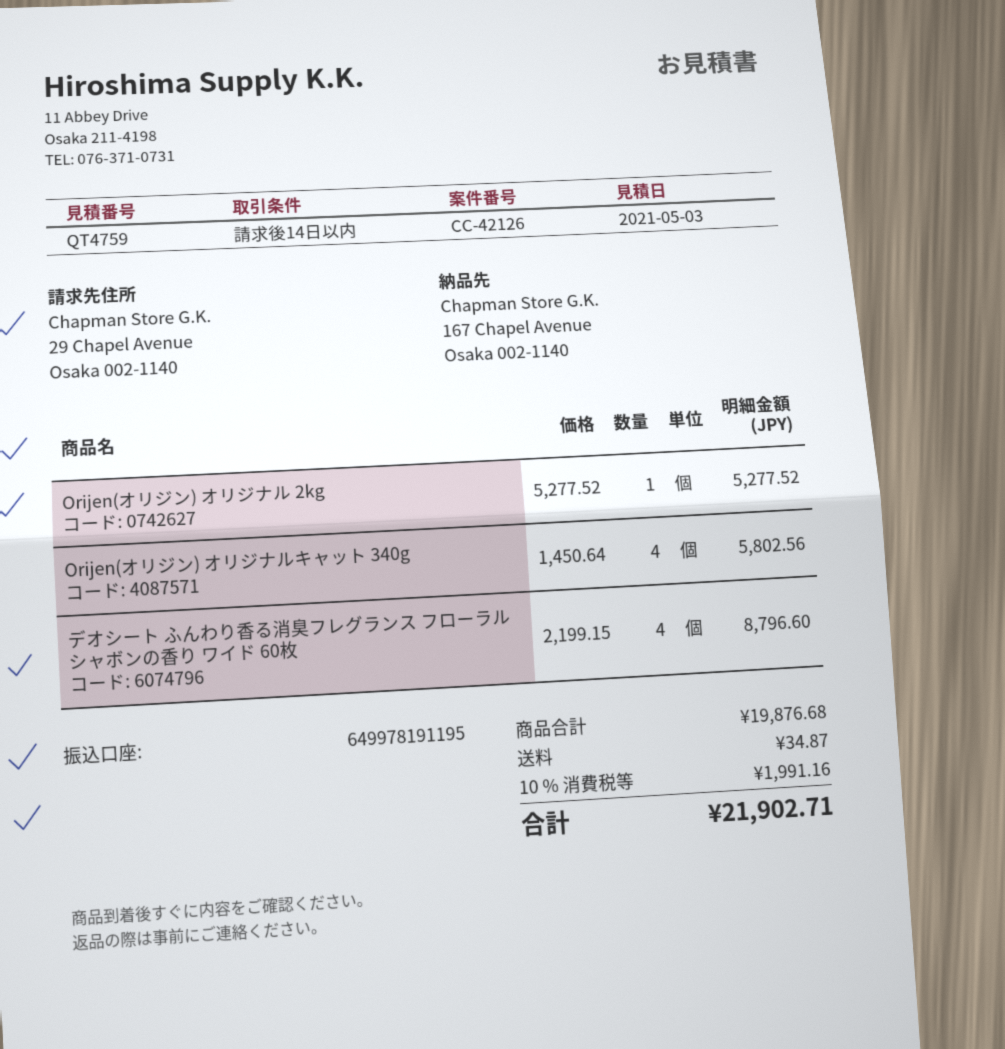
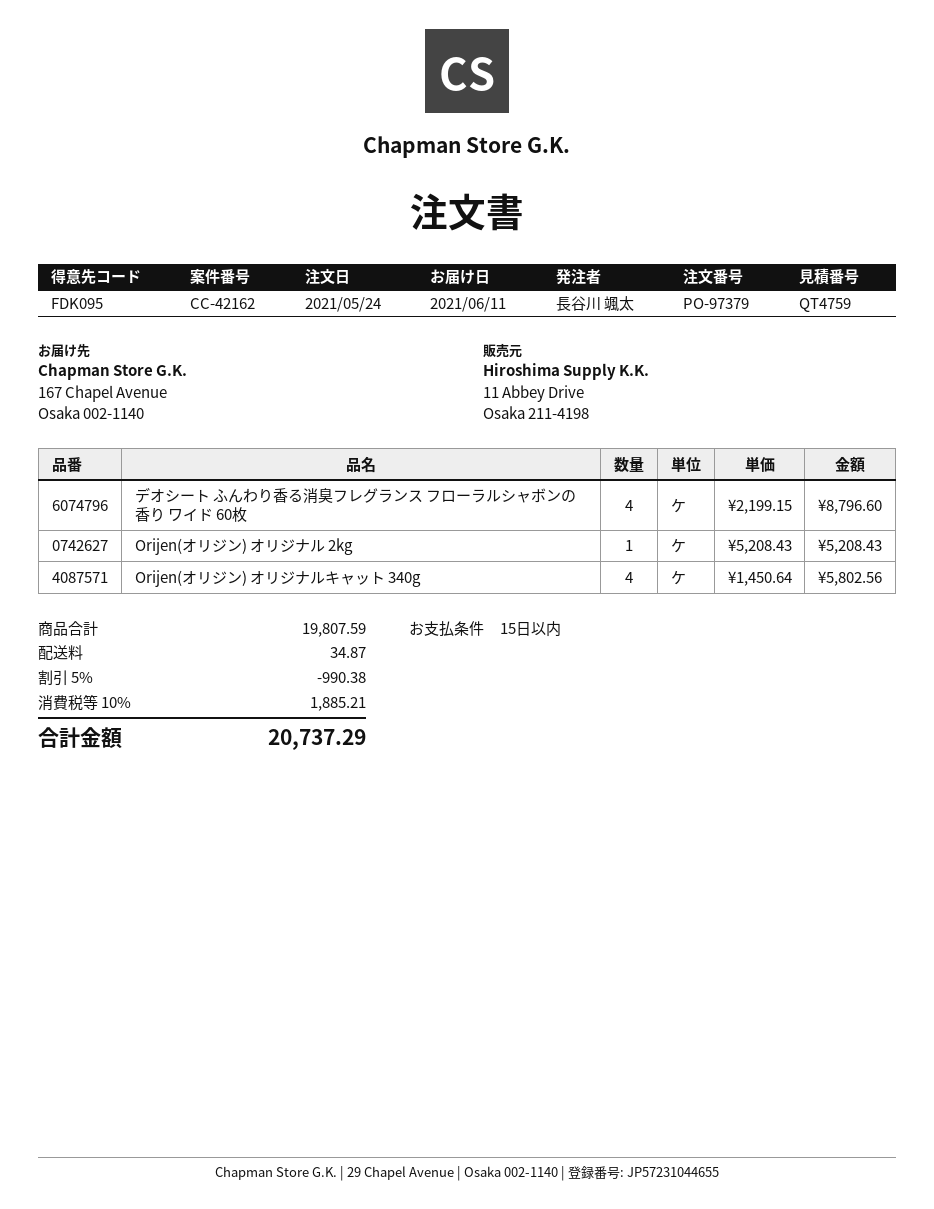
payment terms: 14 days -> 15 days
reference: CC-42126 -> CC-42162
Orijen(オリジン) オリジナル 2kg: 1 x 5277.52 = 5277.52 -> 1 x 5208.43 = 5208.43
subtotal: 19876.68 -> 19807.59
discount: none -> 5% = 990.38
tax: 10% = 1991.16 -> 10% = 1885.21
total: 21902.71 -> 20737.29

